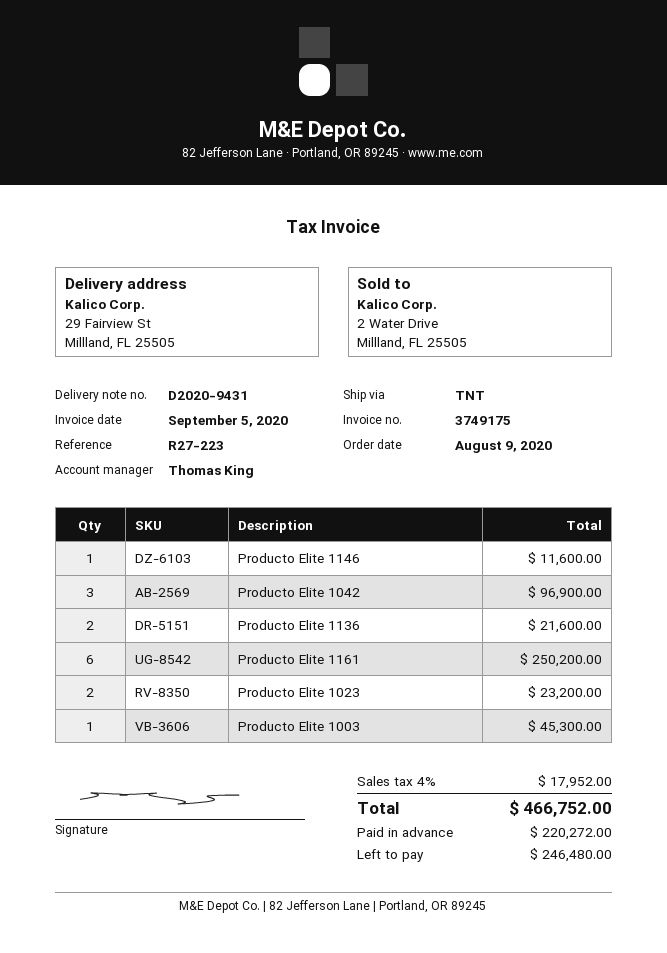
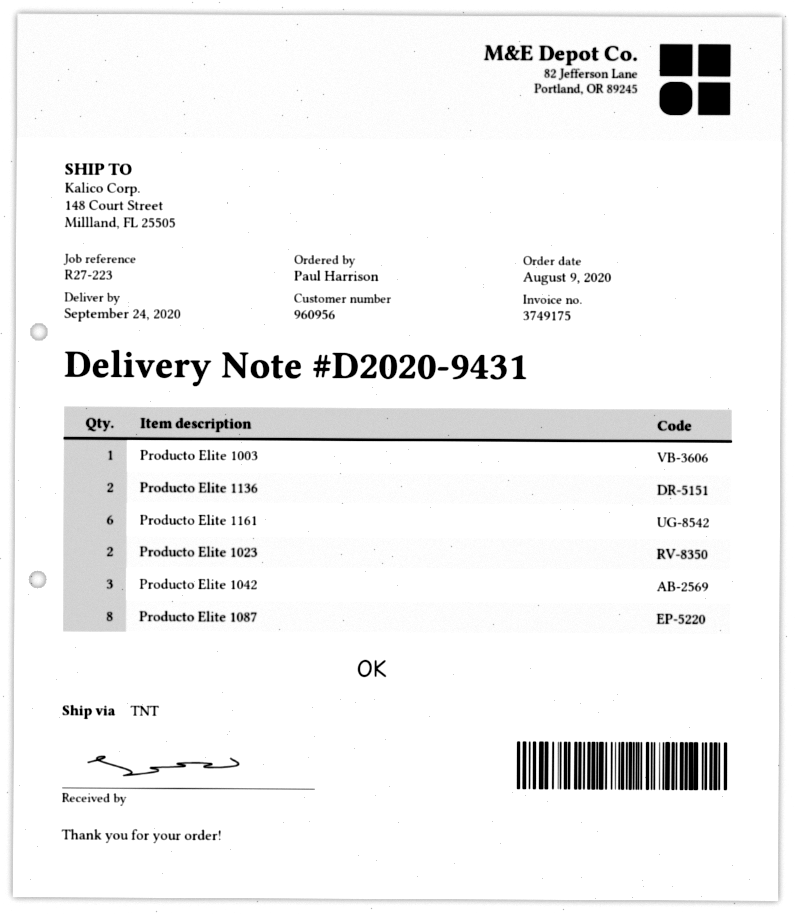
ship to: 29 Fairview St, Millland, FL 25505 -> 148 Court Street, Millland, FL 25505
Producto Elite 1146: 1 -> none
Producto Elite 1087: none -> 8

